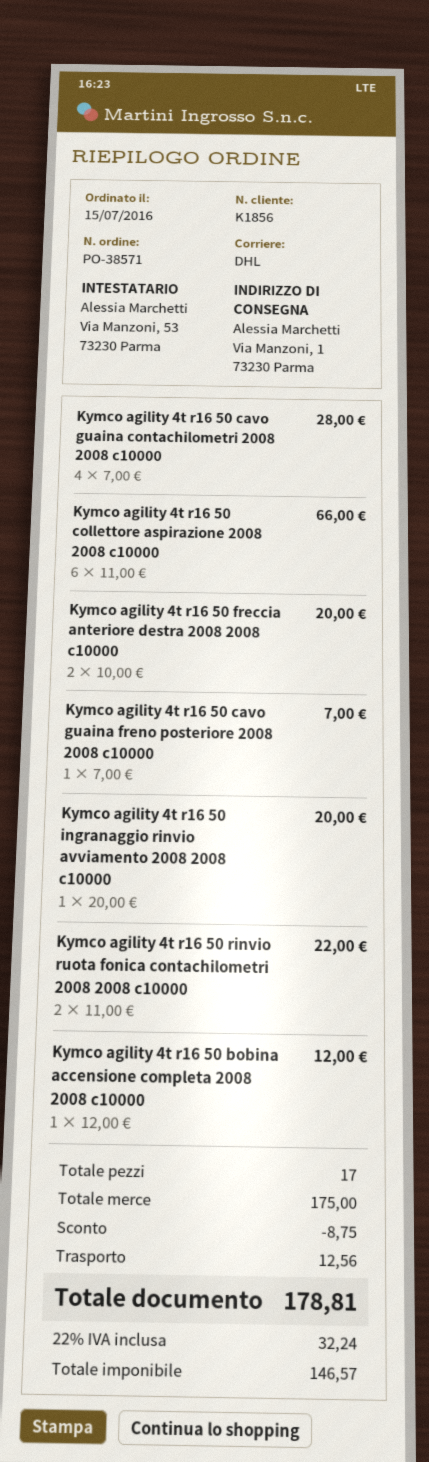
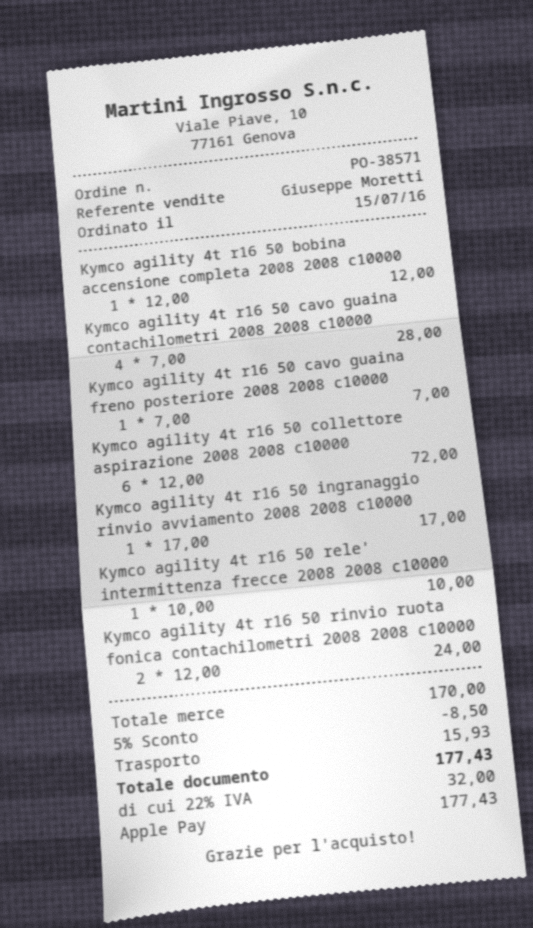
Kymco agility 4t r16 50 collettore aspirazione 2008 2008 c10000: 6 x 11.00 = 66.00 -> 6 x 12.00 = 72.00
Kymco agility 4t r16 50 freccia anteriore destra 2008 2008 c10000: 2 x 10.00 = 20.00 -> none
Kymco agility 4t r16 50 ingranaggio rinvio avviamento 2008 2008 c10000: 1 x 20.00 = 20.00 -> 1 x 17.00 = 17.00
Kymco agility 4t r16 50 rinvio ruota fonica contachilometri 2008 2008 c10000: 2 x 11.00 = 22.00 -> 2 x 12.00 = 24.00
Kymco agility 4t r16 50 rele' intermittenza frecce 2008 2008 c10000: none -> 1 x 10.00 = 10.00
subtotal: 175.00 -> 170.00
discount: 8.75 -> 8.50
shipping: 12.56 -> 15.93
tax: 22% = 32.24 -> 22% = 32.00
total: 178.81 -> 177.43

